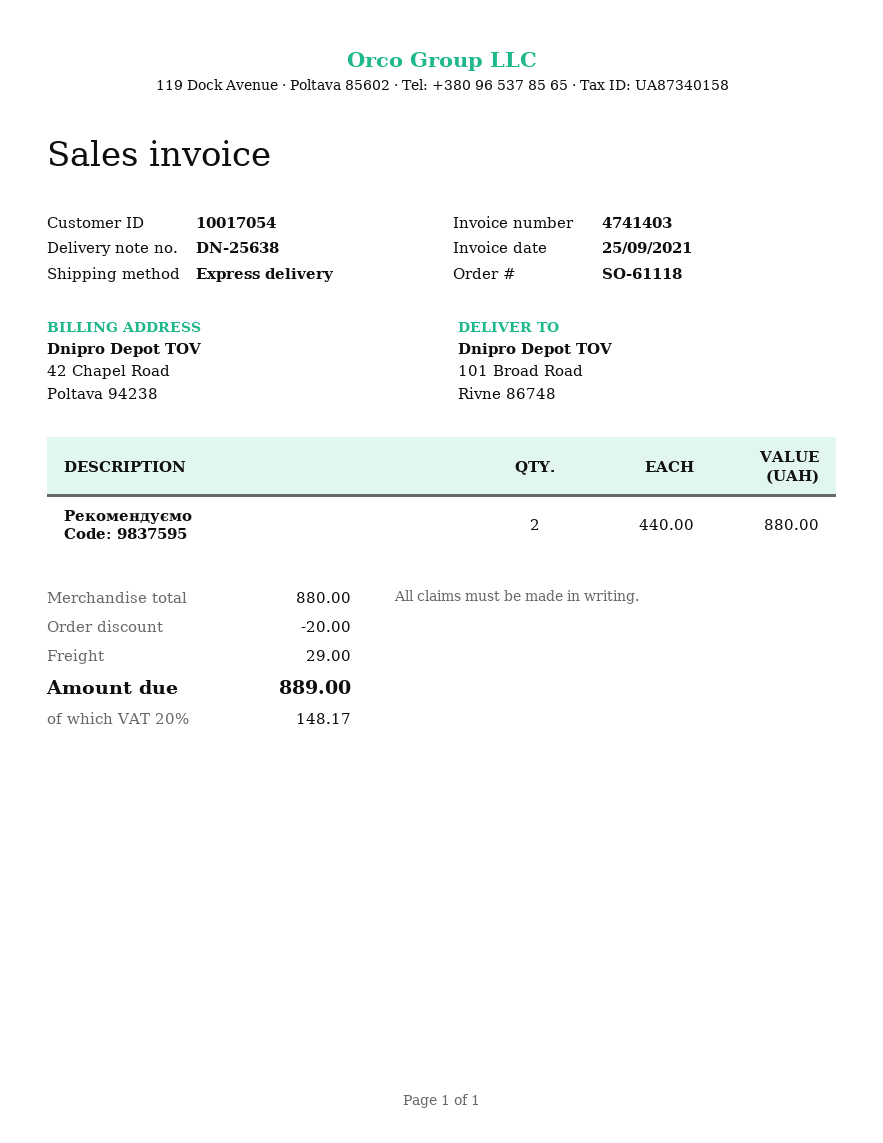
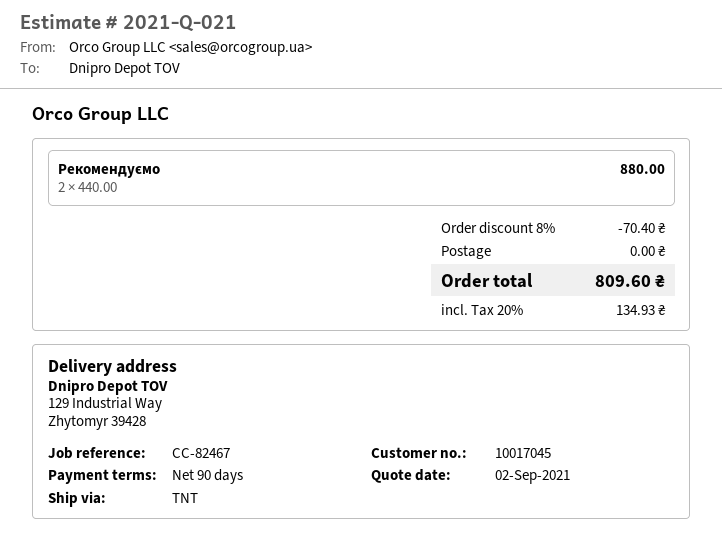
customer number: 10017054 -> 10017045
shipping method: express -> TNT
ship to: 101 Broad Road, Rivne 86748 -> 129 Industrial Way, Zhytomyr 39428
discount: 20.00 -> 70.40
shipping: 29.00 -> 0.00
tax: 20% = 148.17 -> 20% = 134.93
total: 889.00 -> 809.60

